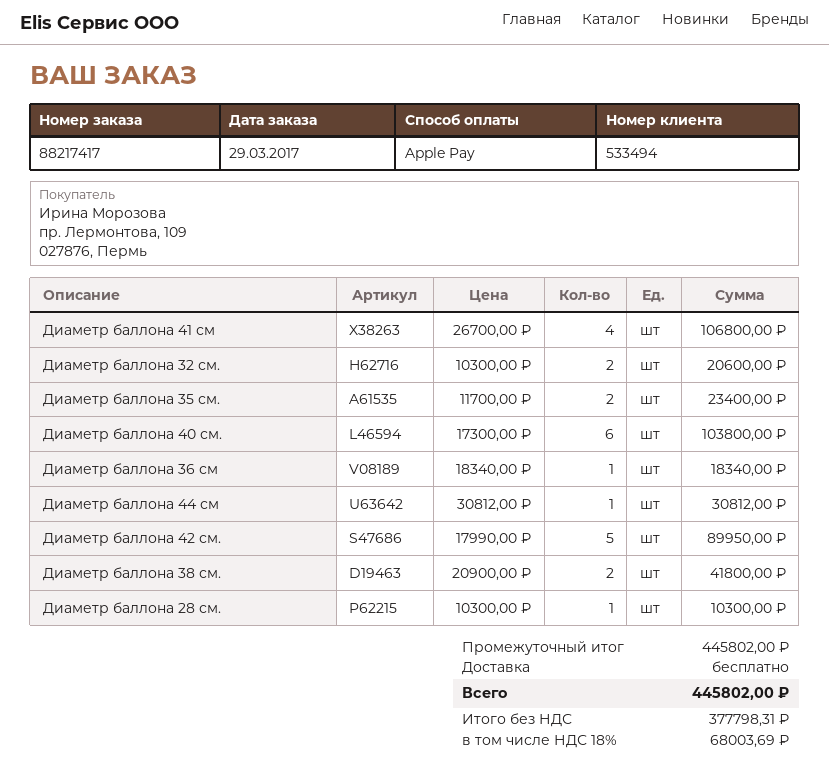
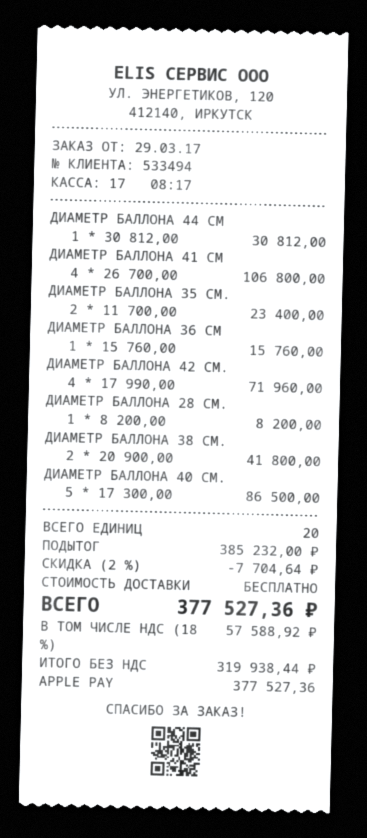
Диаметр баллона 32 см.: 2 x 10300.00 = 20600.00 -> none
Диаметр баллона 40 см.: 6 x 17300.00 = 103800.00 -> 5 x 17300.00 = 86500.00
Диаметр баллона 36 см: 1 x 18340.00 = 18340.00 -> 1 x 15760.00 = 15760.00
Диаметр баллона 42 см.: 5 x 17990.00 = 89950.00 -> 4 x 17990.00 = 71960.00
Диаметр баллона 28 см.: 1 x 10300.00 = 10300.00 -> 1 x 8200.00 = 8200.00
subtotal: 445802.00 -> 385232.00
discount: none -> 2% = 7704.64
net: 377798.31 -> 319938.44
tax: 18% = 68003.69 -> 18% = 57588.92
total: 445802.00 -> 377527.36

